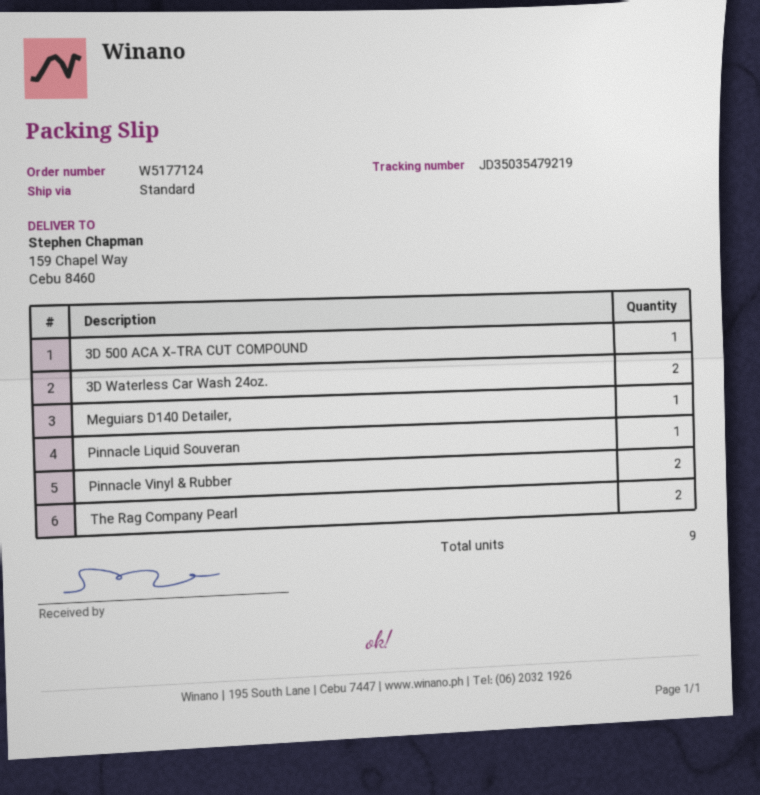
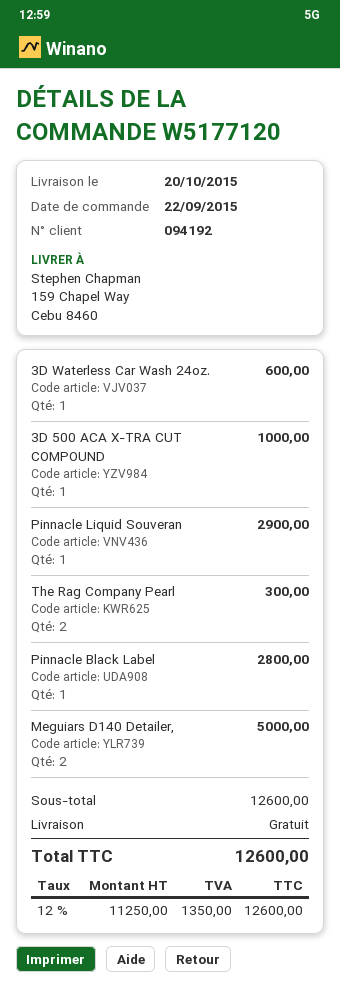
order number: W5177124 -> W5177120
3D Waterless Car Wash 24oz.: 2 -> 1
Meguiars D140 Detailer,: 1 -> 2
Pinnacle Vinyl & Rubber: 2 -> none
Pinnacle Black Label: none -> 1

